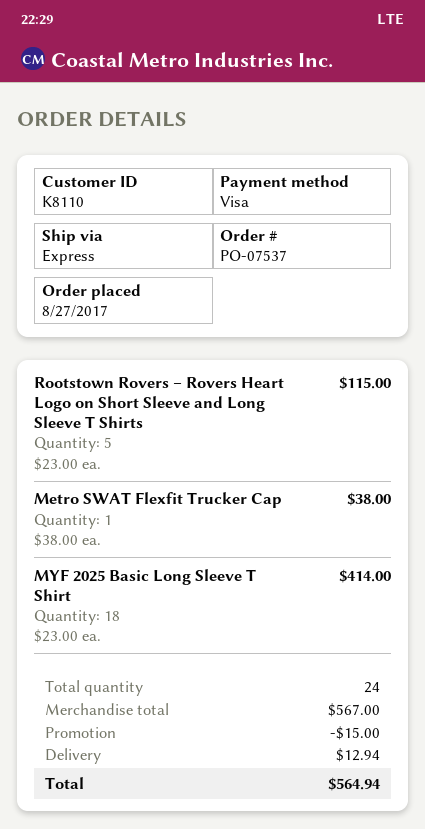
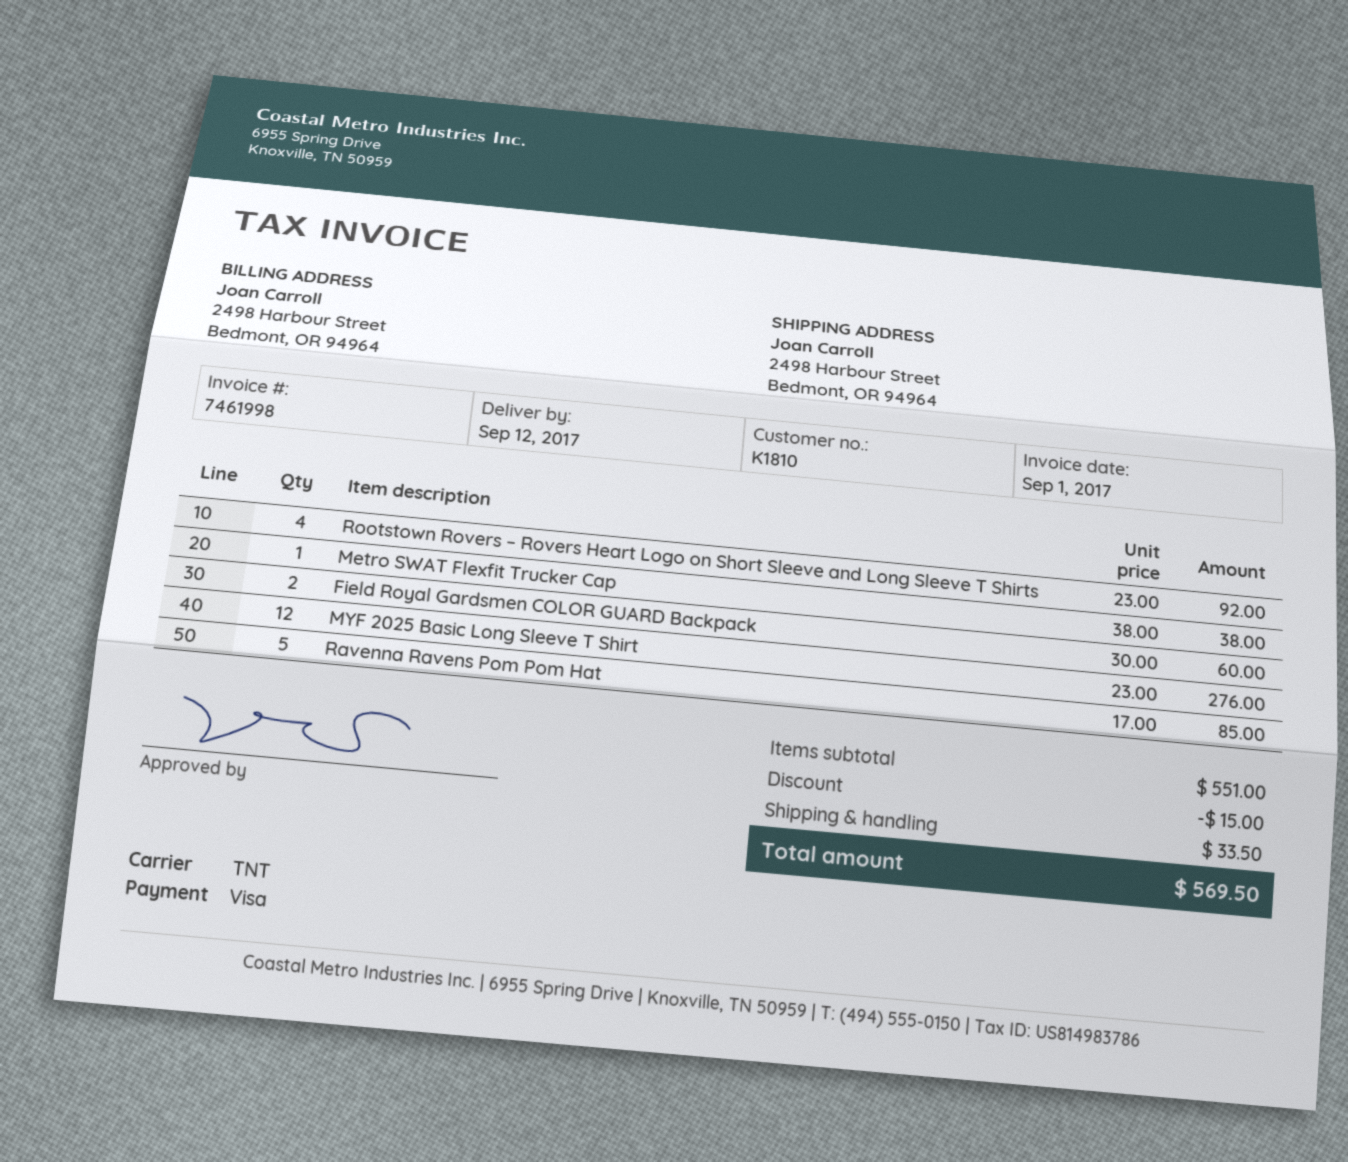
customer number: K8110 -> K1810
shipping method: express -> TNT
Rootstown Rovers – Rovers Heart Logo on Short Sleeve and Long Sleeve T Shirts: 5 x 23.00 = 115.00 -> 4 x 23.00 = 92.00
MYF 2025 Basic Long Sleeve T Shirt: 18 x 23.00 = 414.00 -> 12 x 23.00 = 276.00
Field Royal Gardsmen COLOR GUARD Backpack: none -> 2 x 30.00 = 60.00
Ravenna Ravens Pom Pom Hat: none -> 5 x 17.00 = 85.00
subtotal: 567.00 -> 551.00
shipping: 12.94 -> 33.50
total: 564.94 -> 569.50

